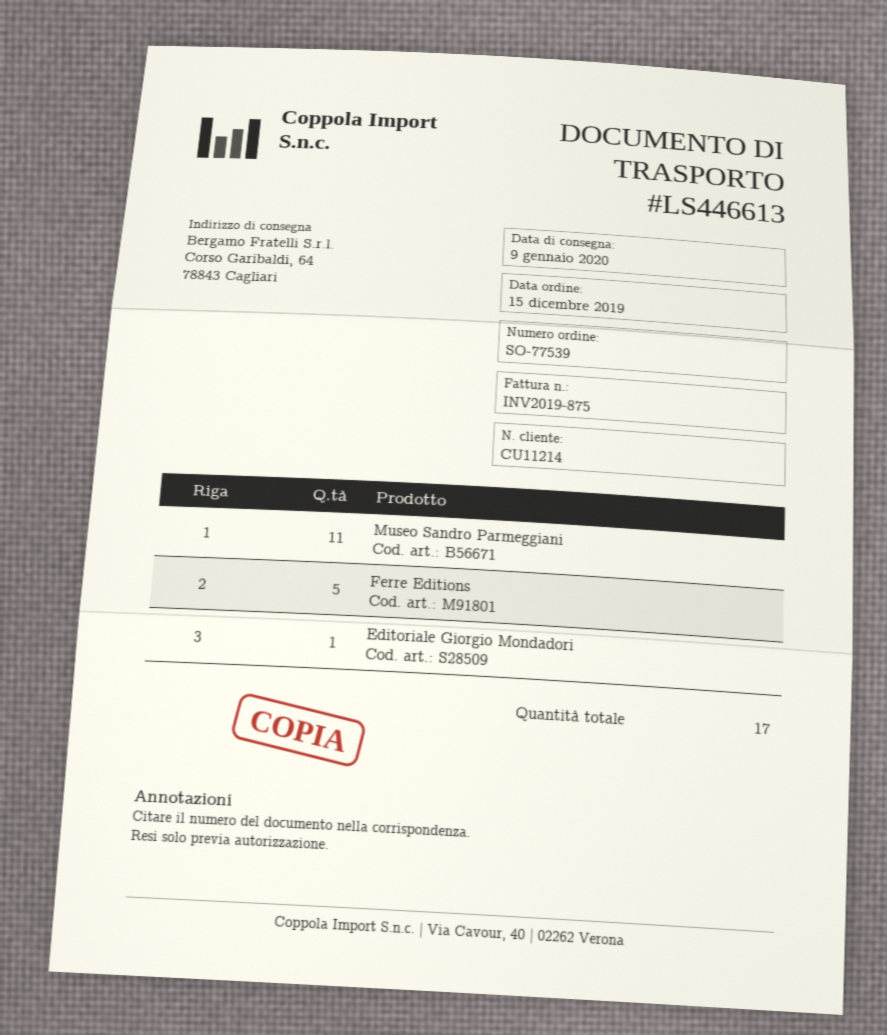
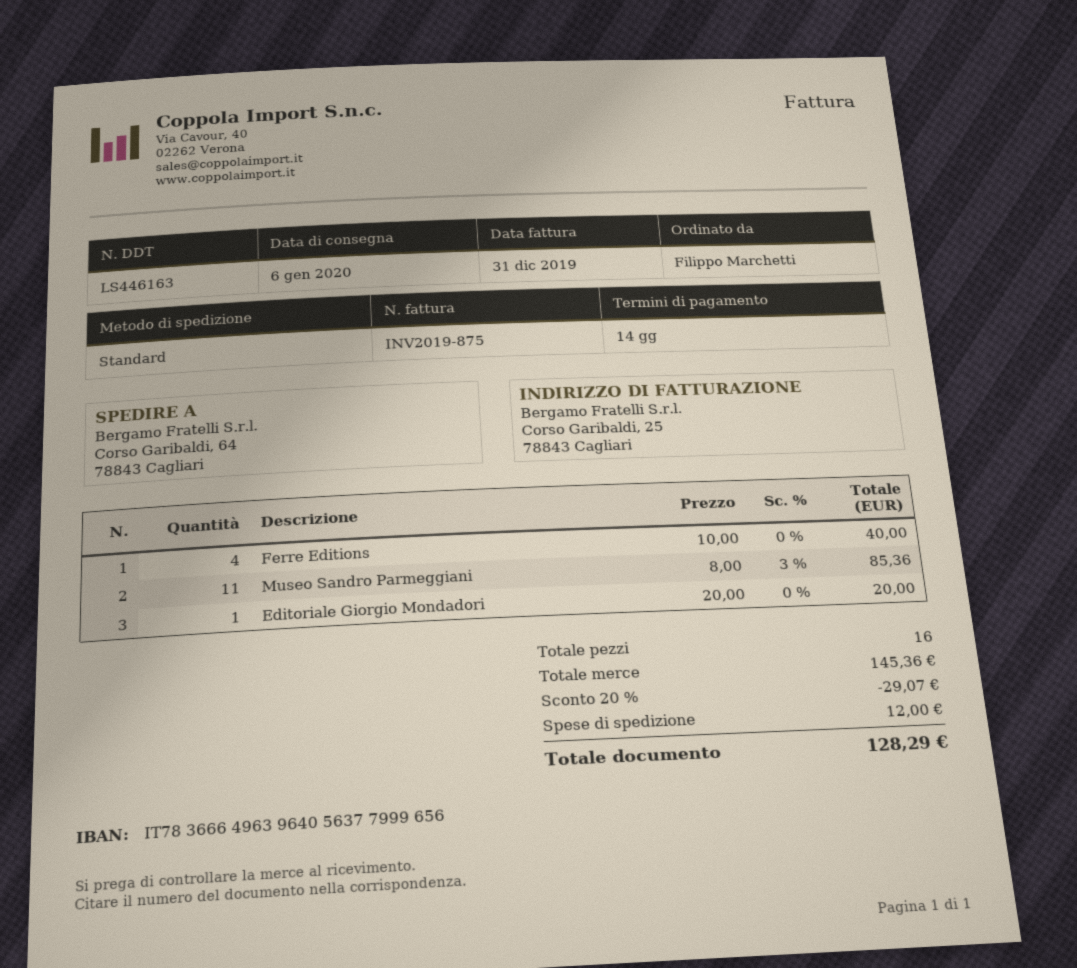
delivery note number: LS446613 -> LS446163
delivery date: 2020-01-09 -> 2020-01-06
Ferre Editions: 5 -> 4
total quantity: 17 -> 16

